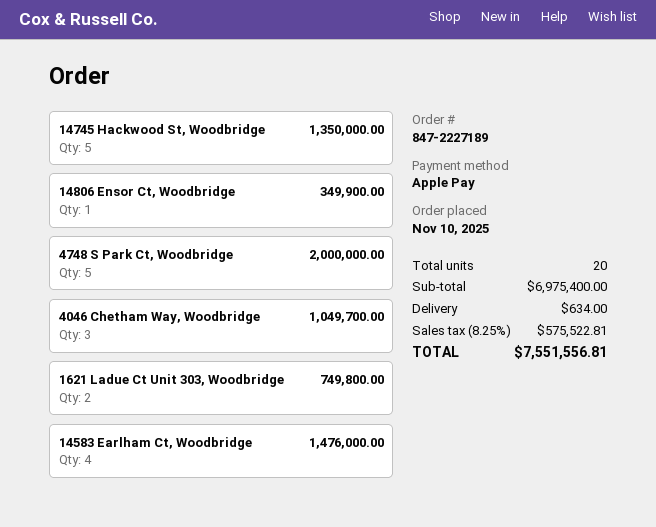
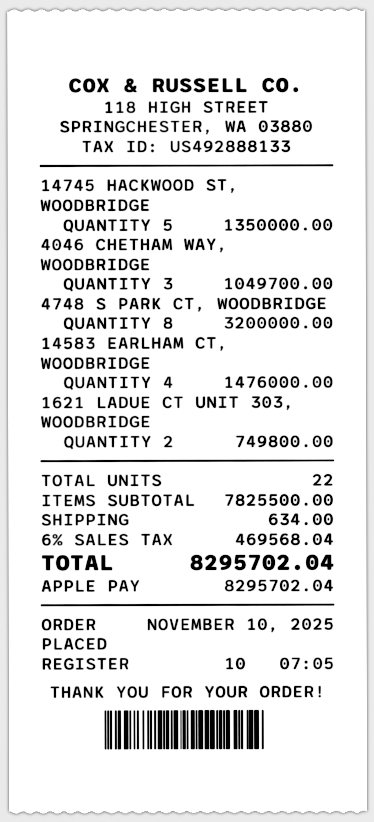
14806 Ensor Ct, Woodbridge: 1 for 349900.00 -> none
4748 S Park Ct, Woodbridge: 5 for 2000000.00 -> 8 for 3200000.00
total quantity: 20 -> 22
subtotal: 6975400.00 -> 7825500.00
tax: 8.25% = 575522.81 -> 6% = 469568.04
total: 7551556.81 -> 8295702.04

